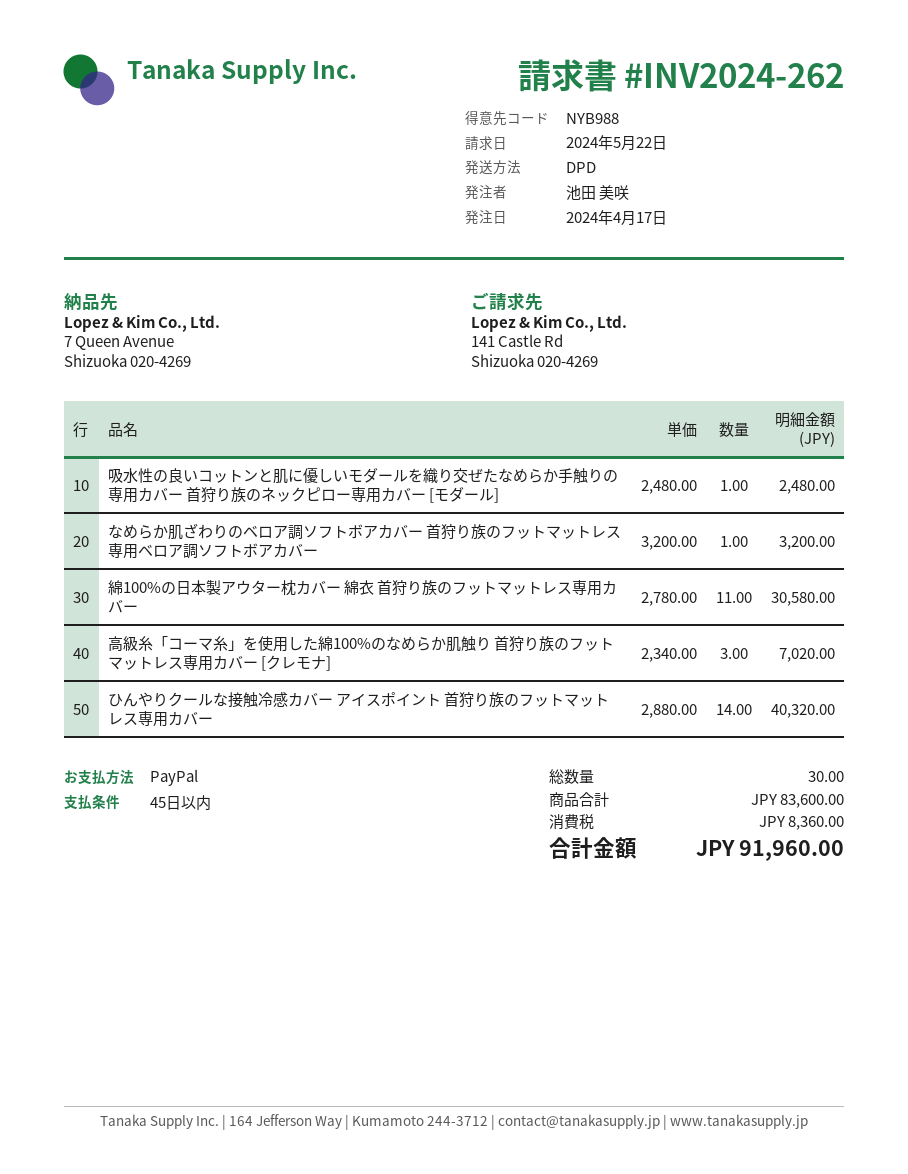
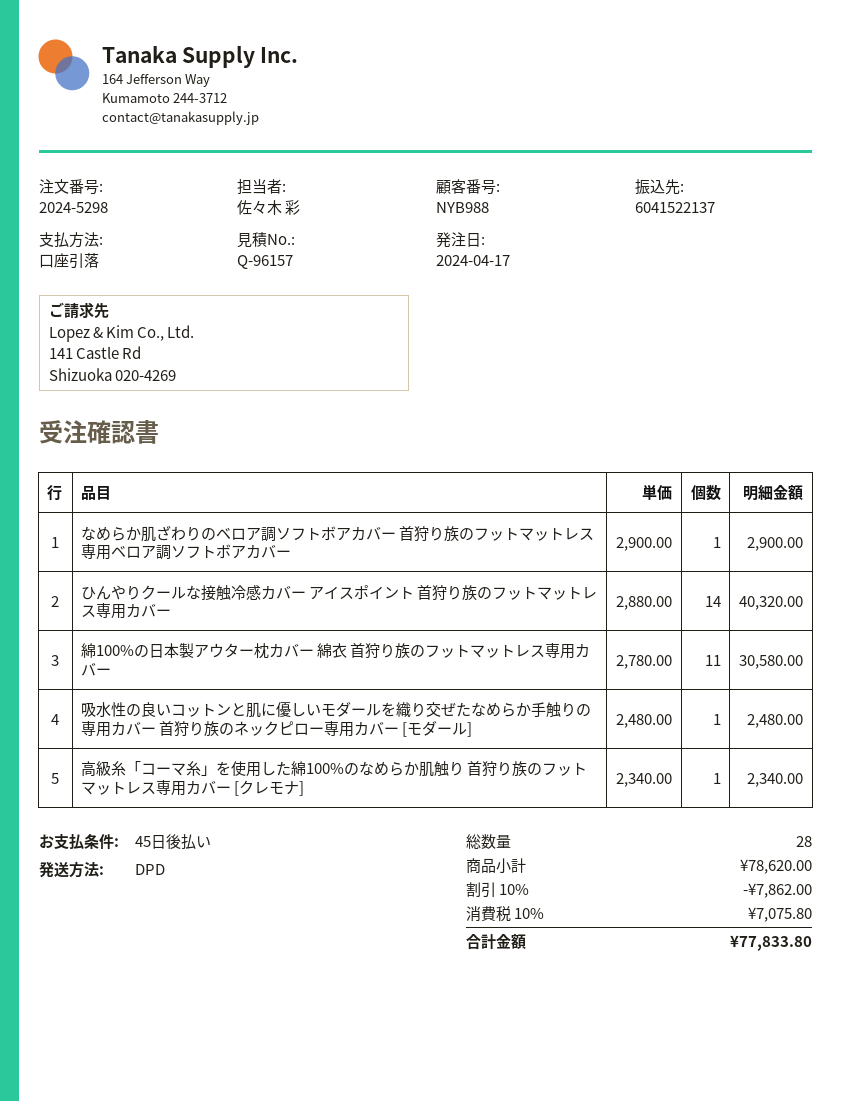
payment method: PayPal -> direct debit
なめらか肌ざわりのベロア調ソフトボアカバー 首狩り族のフットマットレス専用ベロア調ソフトボアカバー: 1 x 3200.00 = 3200.00 -> 1 x 2900.00 = 2900.00
高級糸「コーマ糸」を使用した綿100%のなめらか肌触り 首狩り族のフットマットレス専用カバー [クレモナ]: 3 x 2340.00 = 7020.00 -> 1 x 2340.00 = 2340.00
total quantity: 30 -> 28
subtotal: 83600.00 -> 78620.00
discount: none -> 10% = 7862.00
tax: 8360.00 -> 7075.80
total: 91960.00 -> 77833.80

